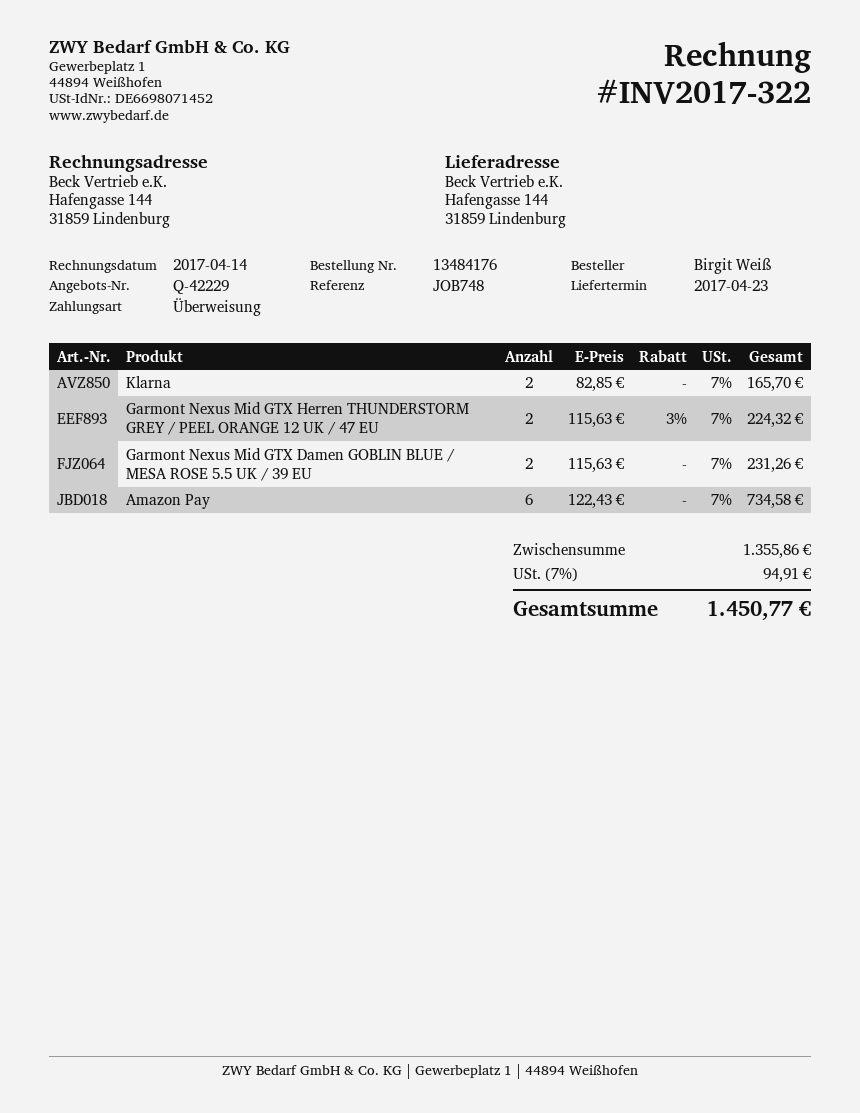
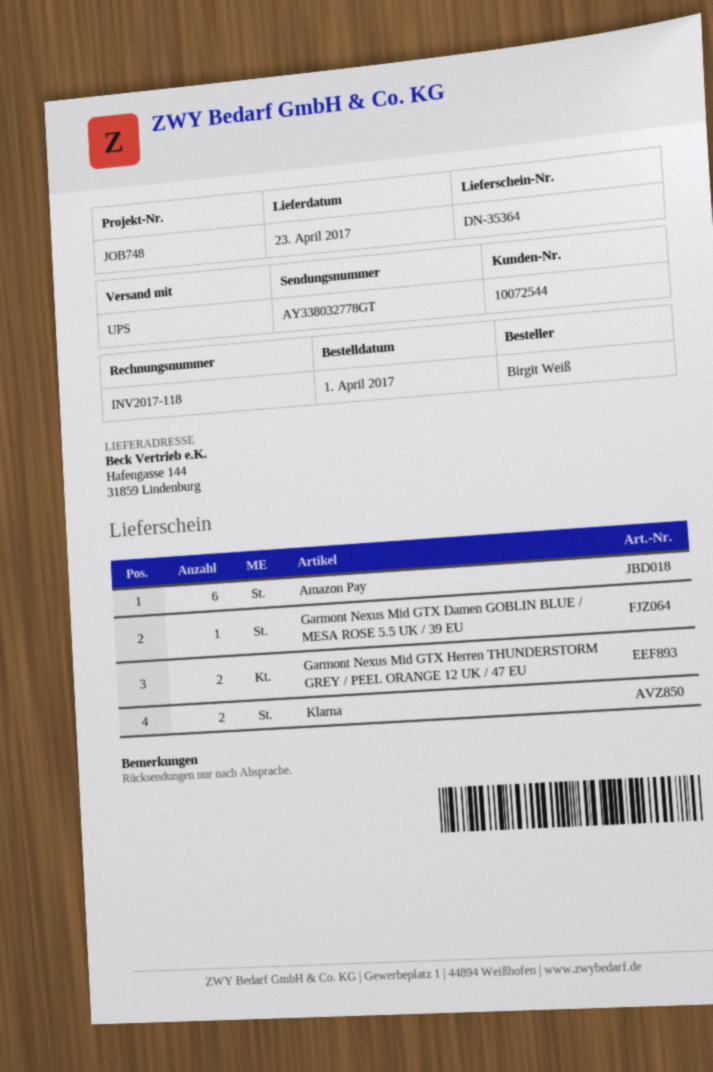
invoice number: INV2017-322 -> INV2017-118
Garmont Nexus Mid GTX Damen GOBLIN BLUE / MESA ROSE 5.5 UK / 39 EU: 2 -> 1

